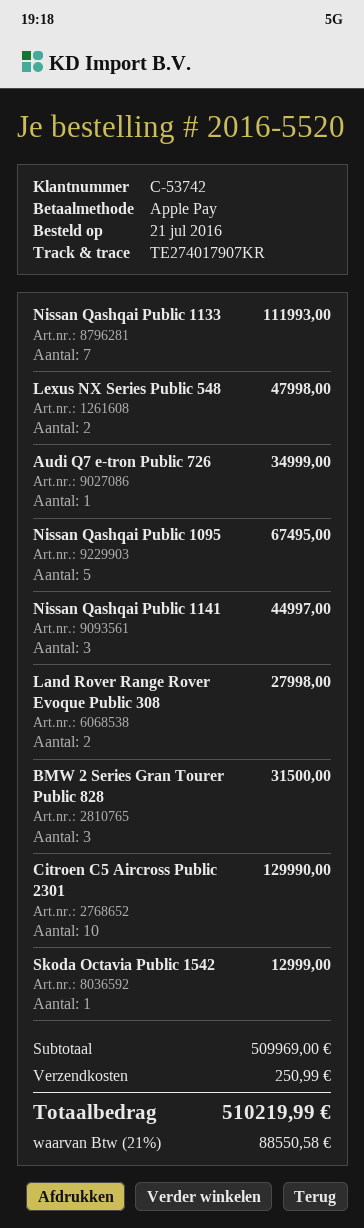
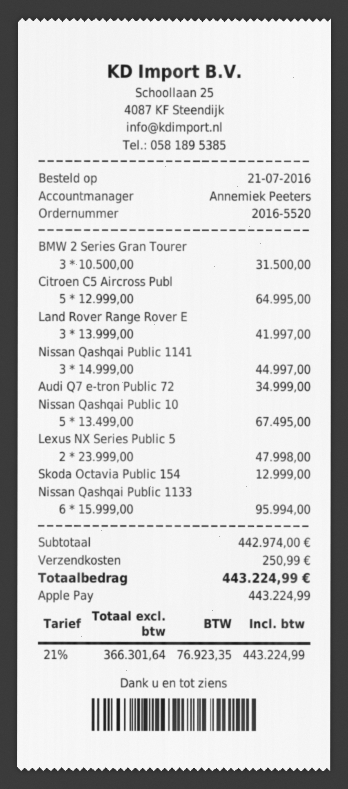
Nissan Qashqai Public 1133: 7 for 111993.00 -> 6 for 95994.00
Land Rover Range Rover Evoque Public 308: 2 for 27998.00 -> 3 for 41997.00
Citroen C5 Aircross Public 2301: 10 for 129990.00 -> 5 for 64995.00
subtotal: 509969.00 -> 442974.00
tax: 21% = 88550.58 -> 21% = 76923.35
total: 510219.99 -> 443224.99

